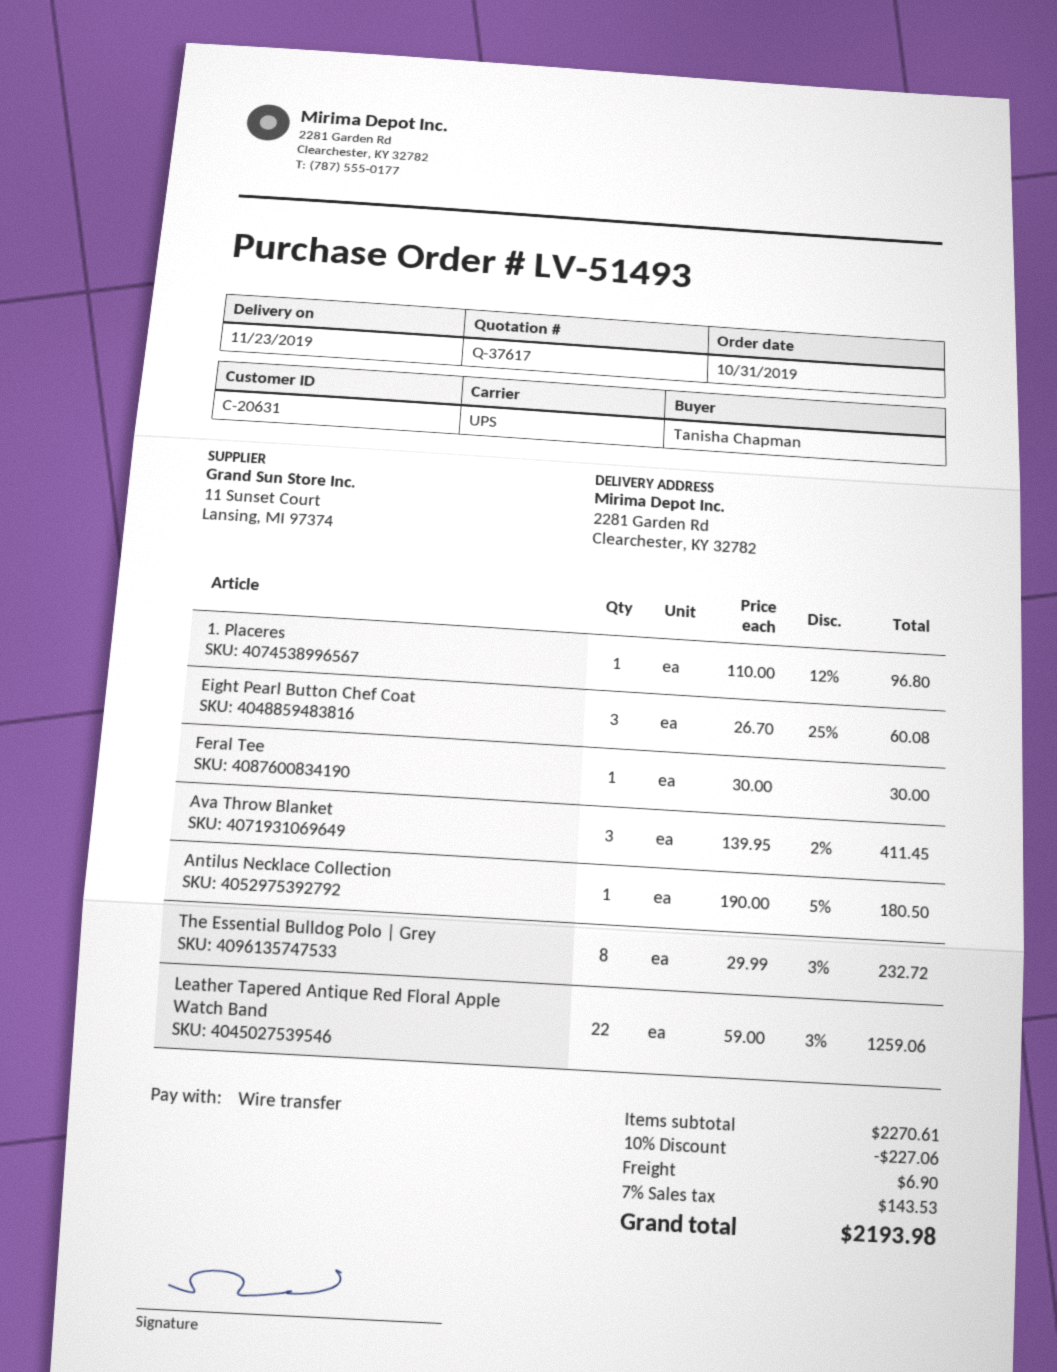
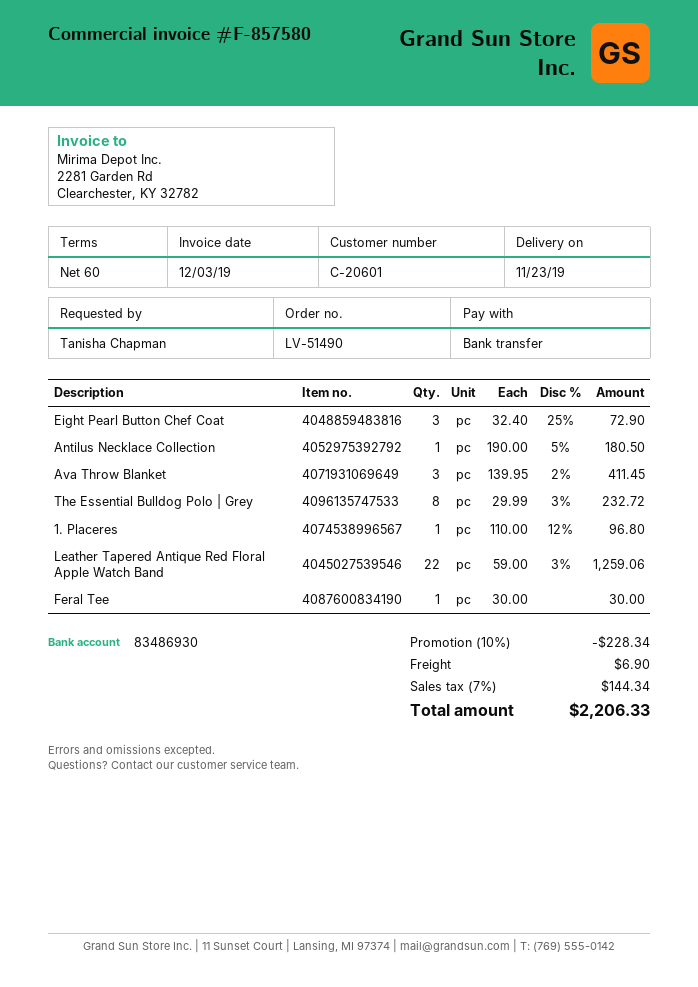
order number: LV-51493 -> LV-51490
customer number: C-20631 -> C-20601
Eight Pearl Button Chef Coat: 3 x 26.70 - 25% = 60.08 -> 3 x 32.40 - 25% = 72.90
discount: 10% = 227.06 -> 10% = 228.34
tax: 7% = 143.53 -> 7% = 144.34
total: 2193.98 -> 2206.33

